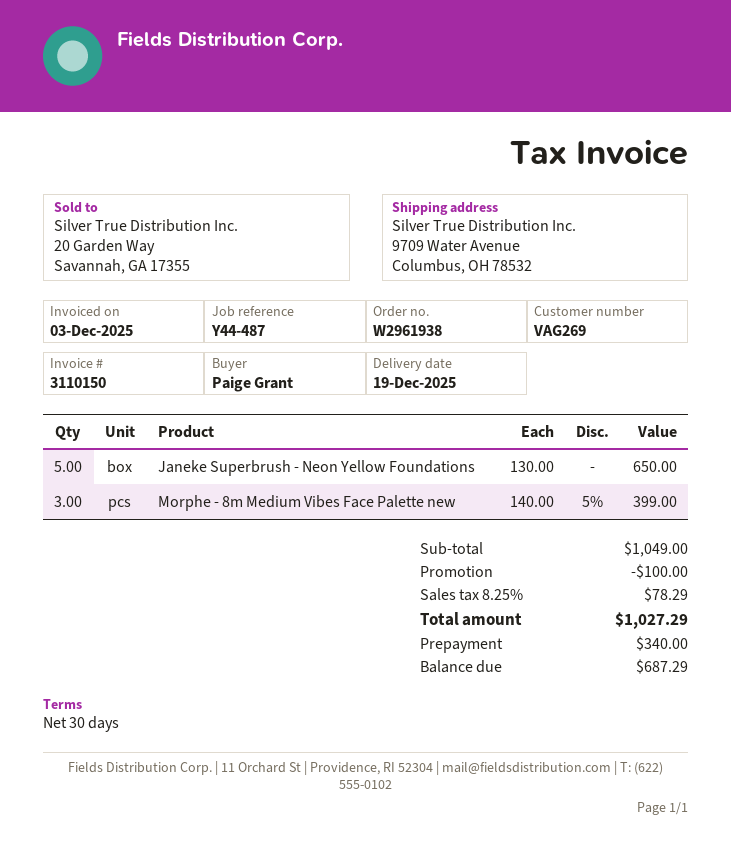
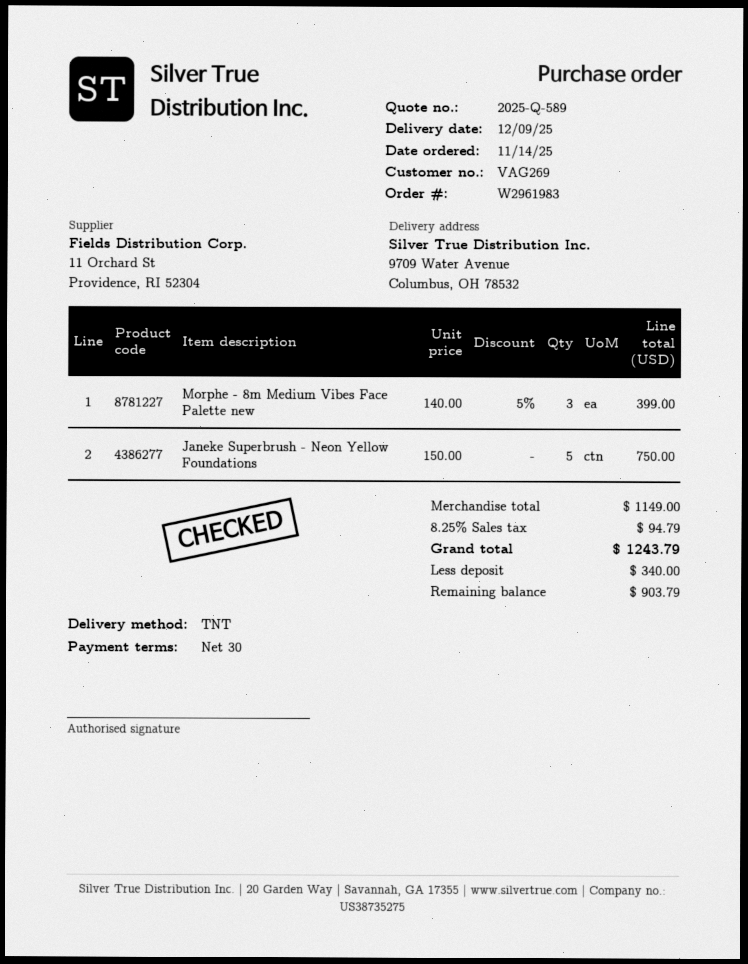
order number: W2961938 -> W2961983
delivery date: 2025-12-19 -> 2025-12-09
Janeke Superbrush - Neon Yellow Foundations: 5 x 130.00 = 650.00 -> 5 x 150.00 = 750.00
subtotal: 1049.00 -> 1149.00
discount: 100.00 -> none
tax: 8.25% = 78.29 -> 8.25% = 94.79
total: 1027.29 -> 1243.79
balance: 687.29 -> 903.79

